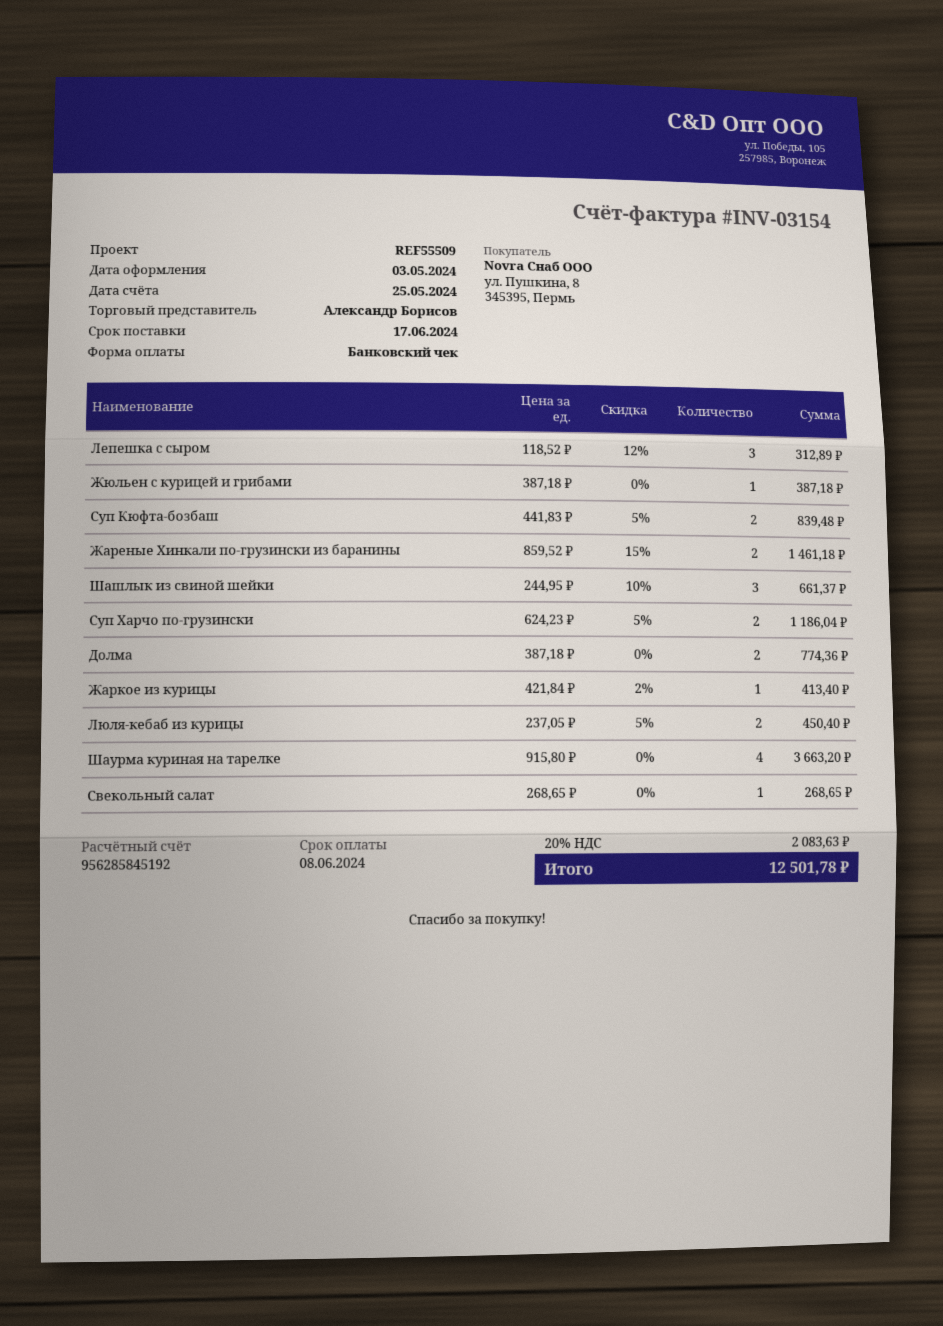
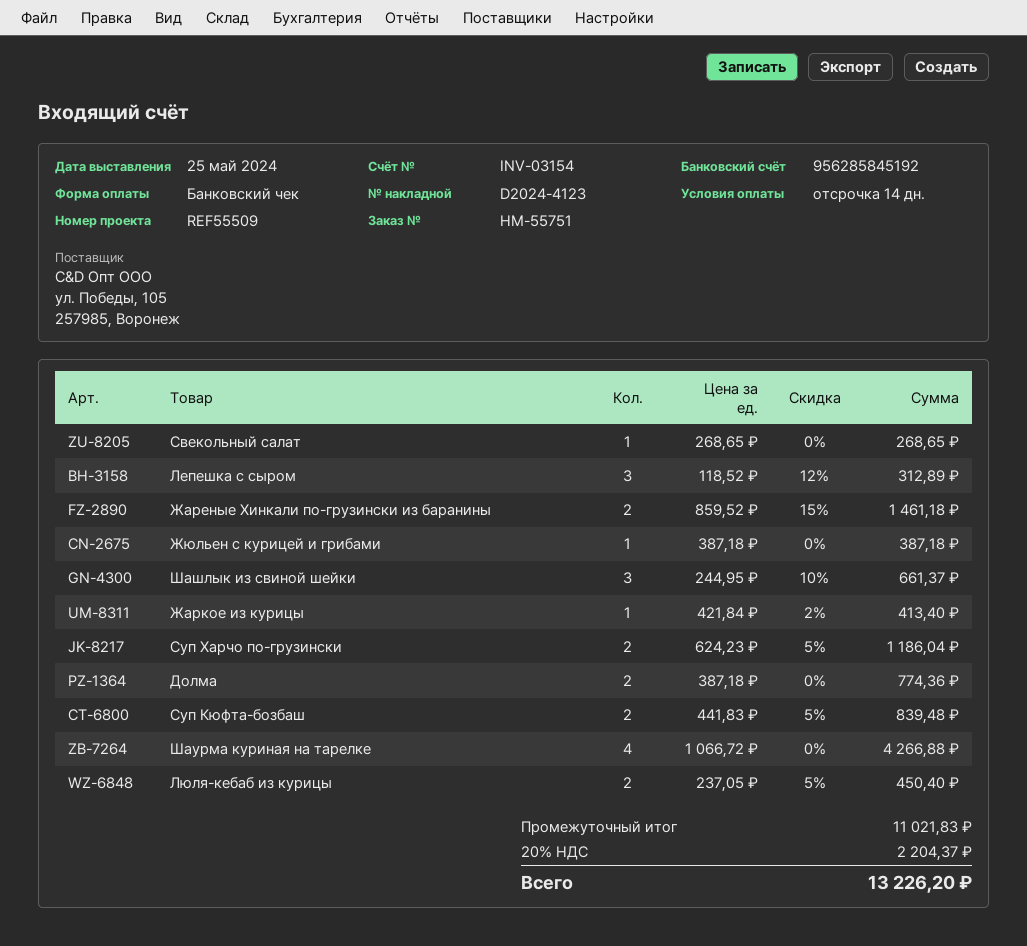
Шаурма куриная на тарелке: 4 x 915.80 = 3663.20 -> 4 x 1066.72 = 4266.88
tax: 20% = 2083.63 -> 20% = 2204.37
total: 12501.78 -> 13226.20

